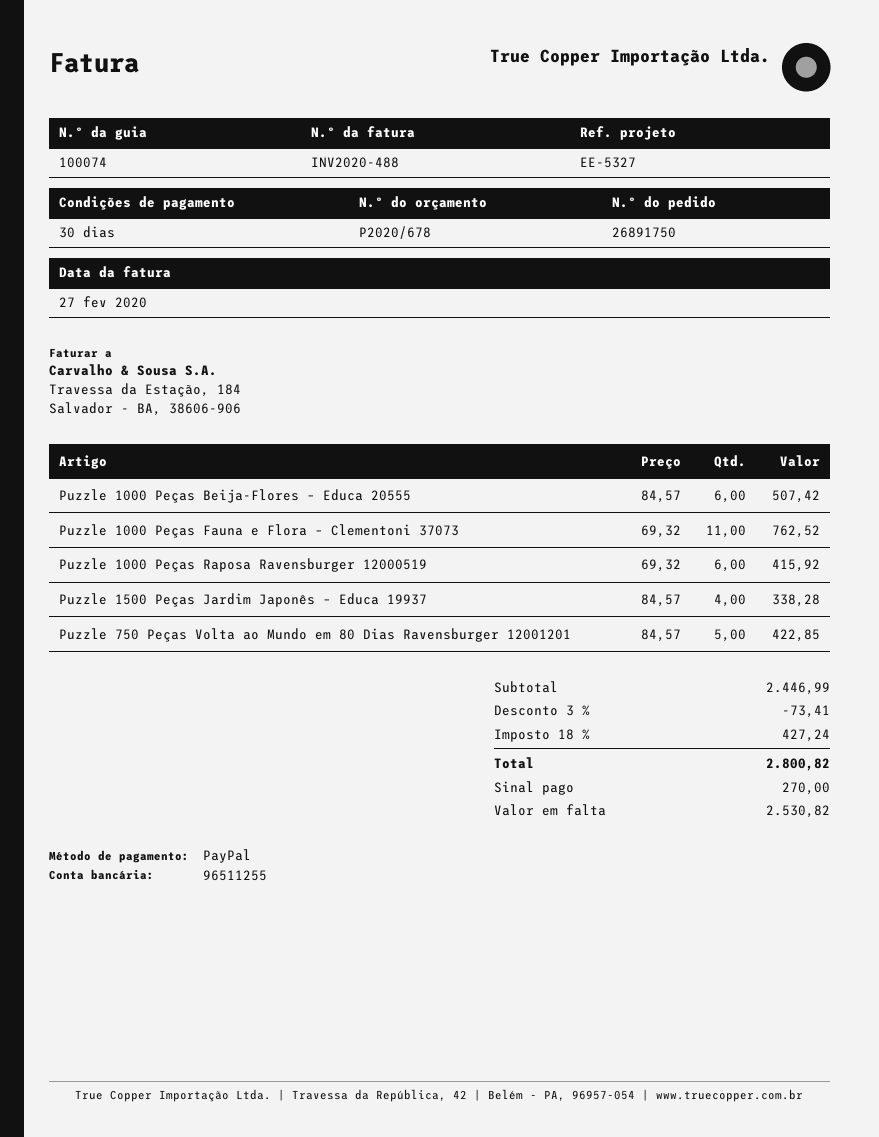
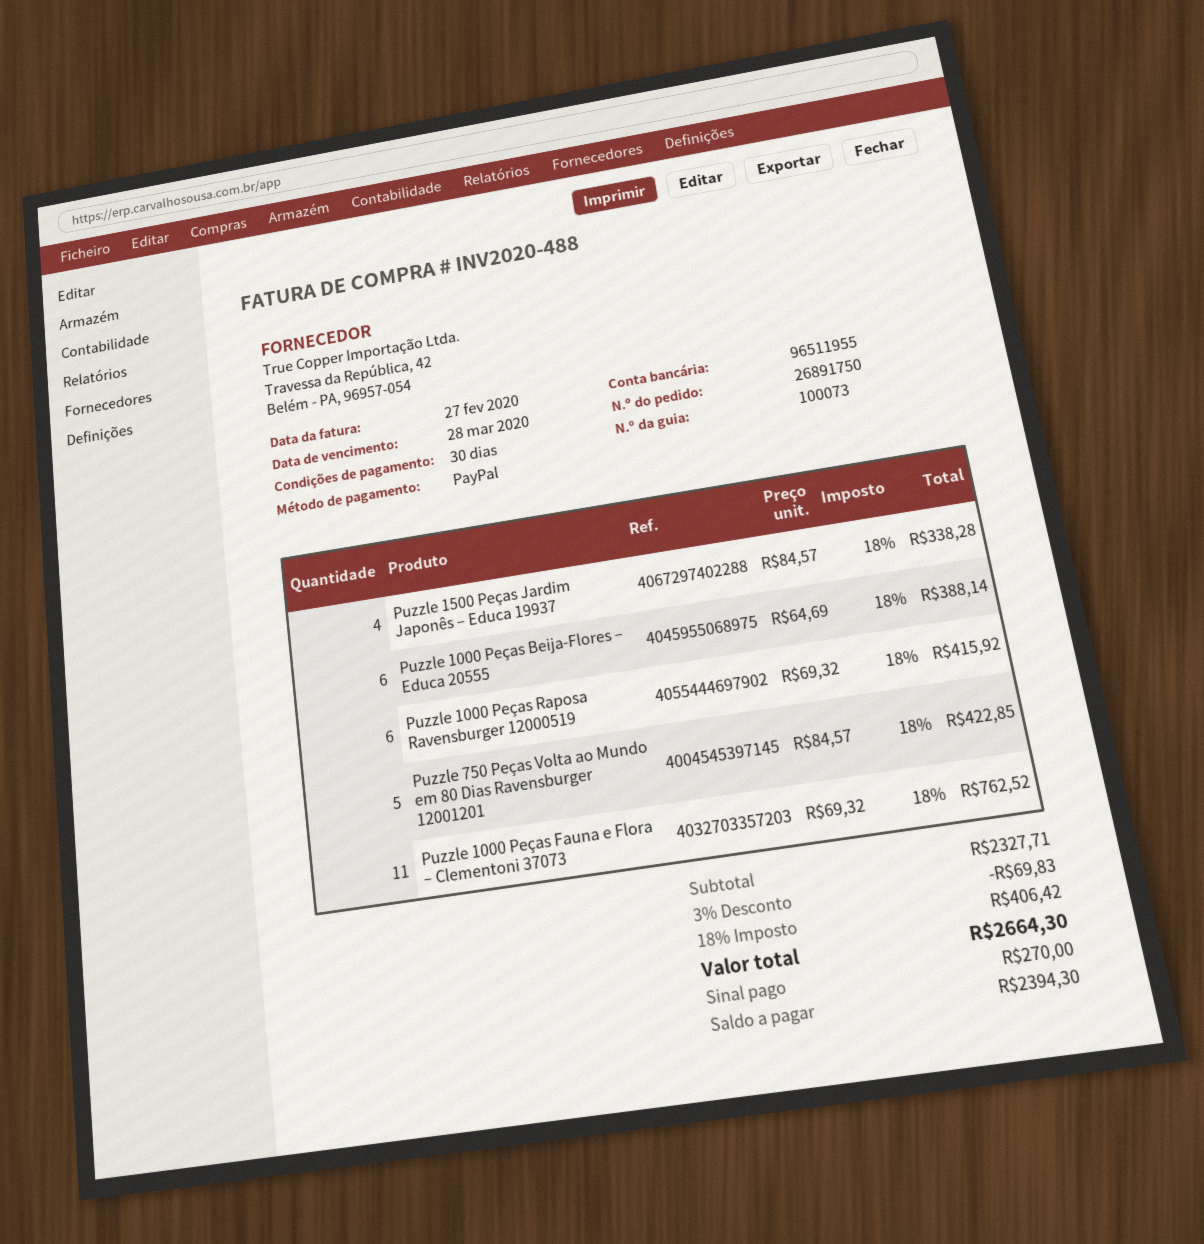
delivery note number: 100074 -> 100073
bank account: 96511255 -> 96511955
Puzzle 1000 Peças Beija-Flores – Educa 20555: 6 x 84.57 = 507.42 -> 6 x 64.69 = 388.14
subtotal: 2446.99 -> 2327.71
discount: 3% = 73.41 -> 3% = 69.83
tax: 18% = 427.24 -> 18% = 406.42
total: 2800.82 -> 2664.30
balance: 2530.82 -> 2394.30

